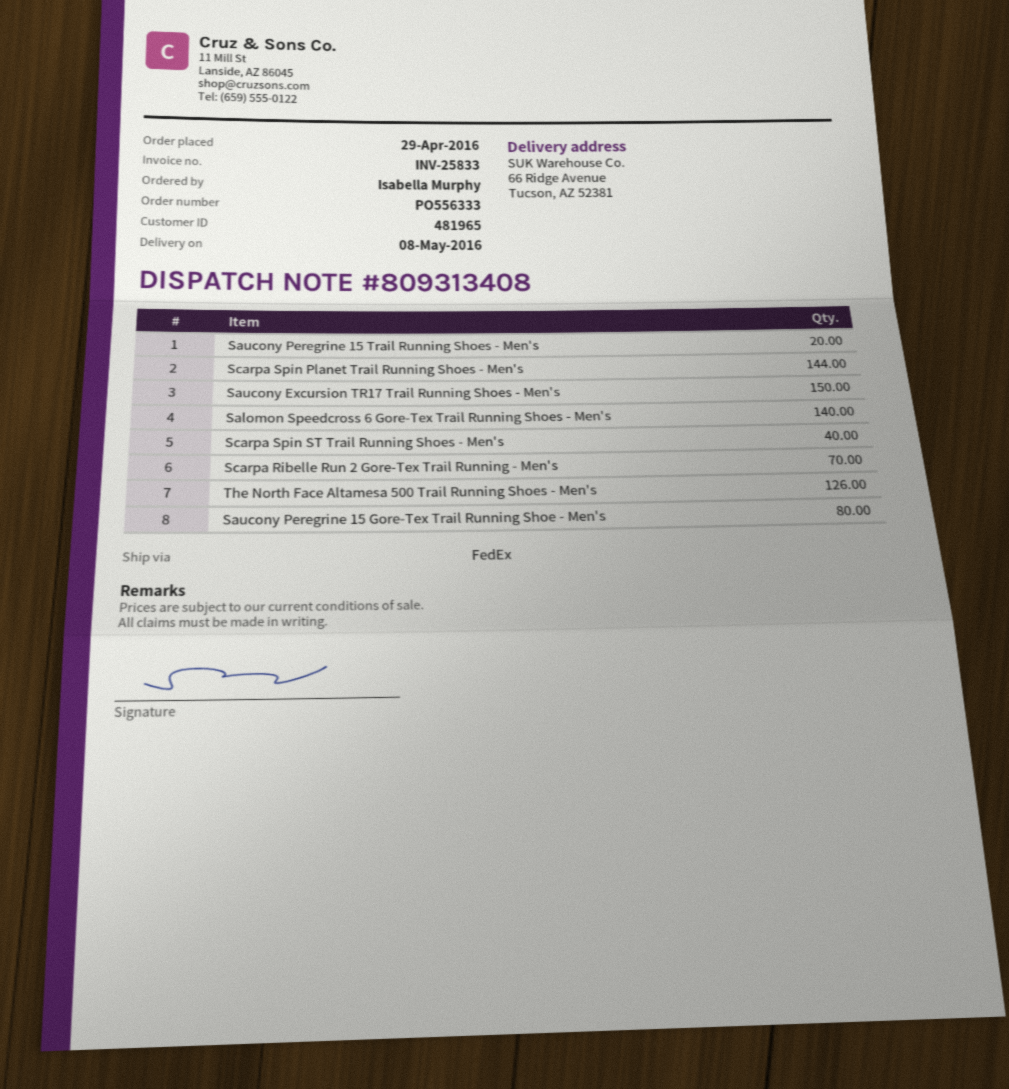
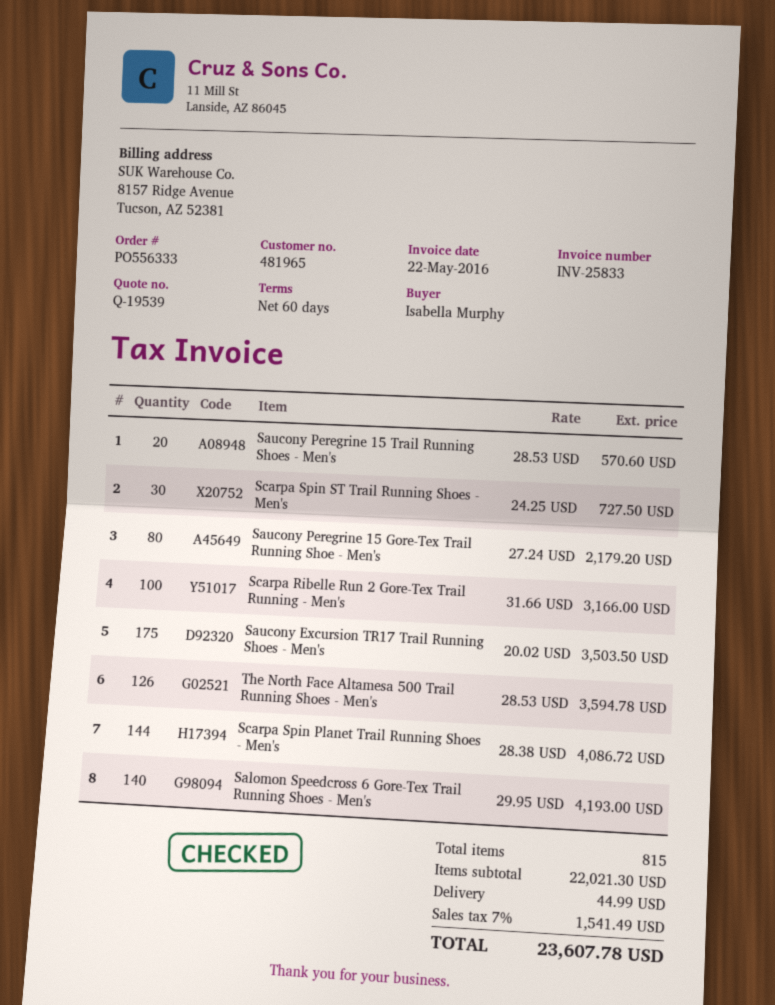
Saucony Excursion TR17 Trail Running Shoes - Men's: 150 -> 175
Scarpa Spin ST Trail Running Shoes - Men's: 40 -> 30
Scarpa Ribelle Run 2 Gore-Tex Trail Running - Men's: 70 -> 100

